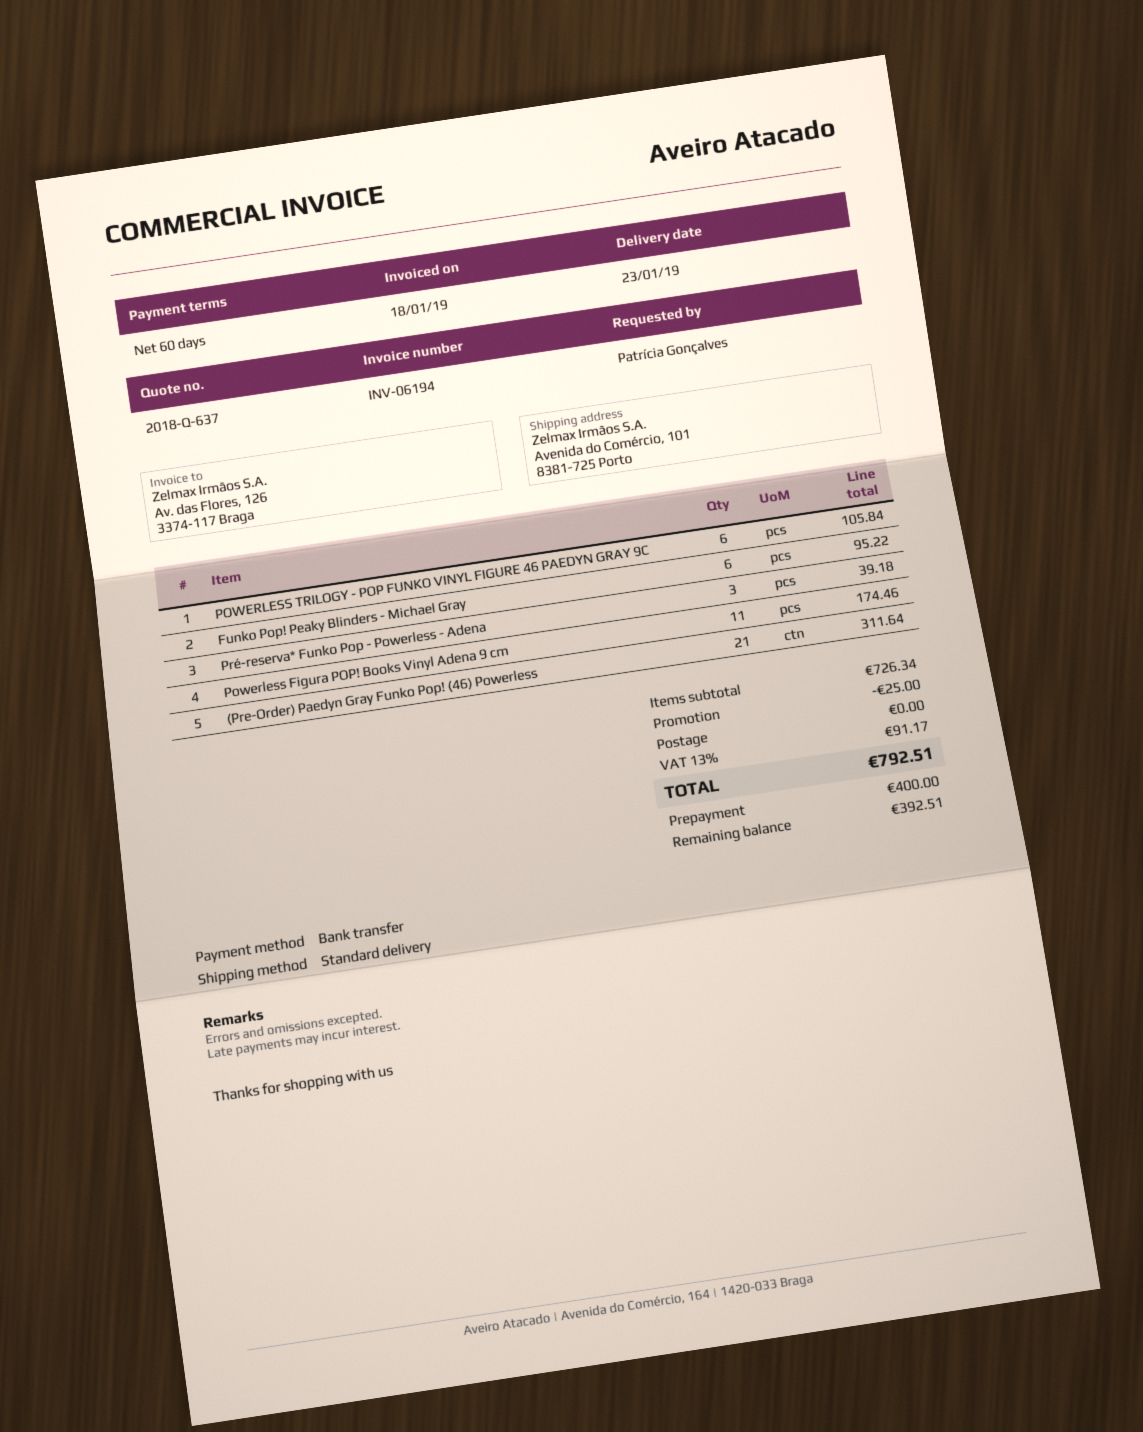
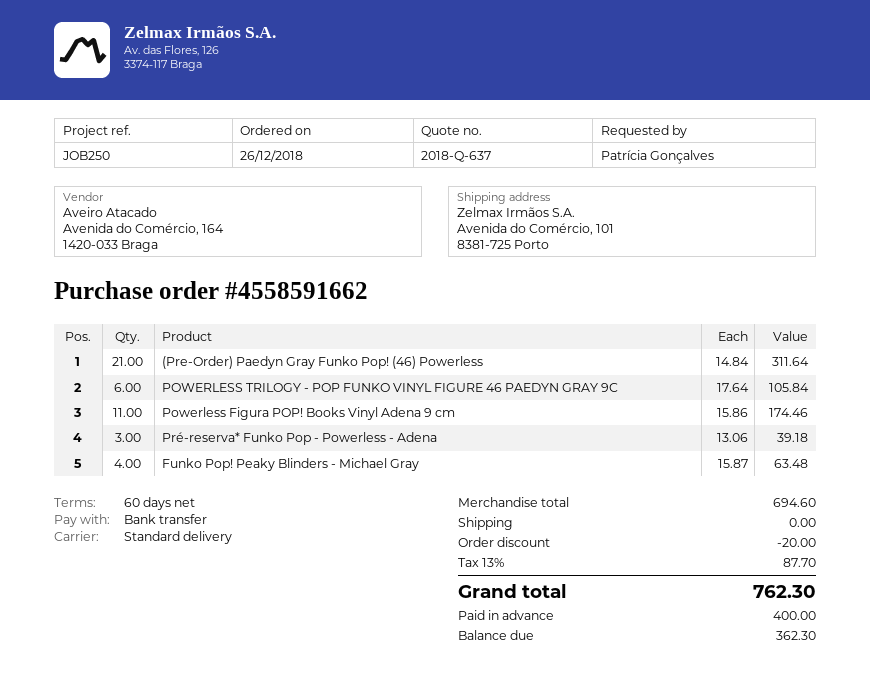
Funko Pop! Peaky Blinders - Michael Gray: 6 for 95.22 -> 4 for 63.48
subtotal: 726.34 -> 694.60
discount: 25.00 -> 20.00
tax: 13% = 91.17 -> 13% = 87.70
total: 792.51 -> 762.30
balance: 392.51 -> 362.30

